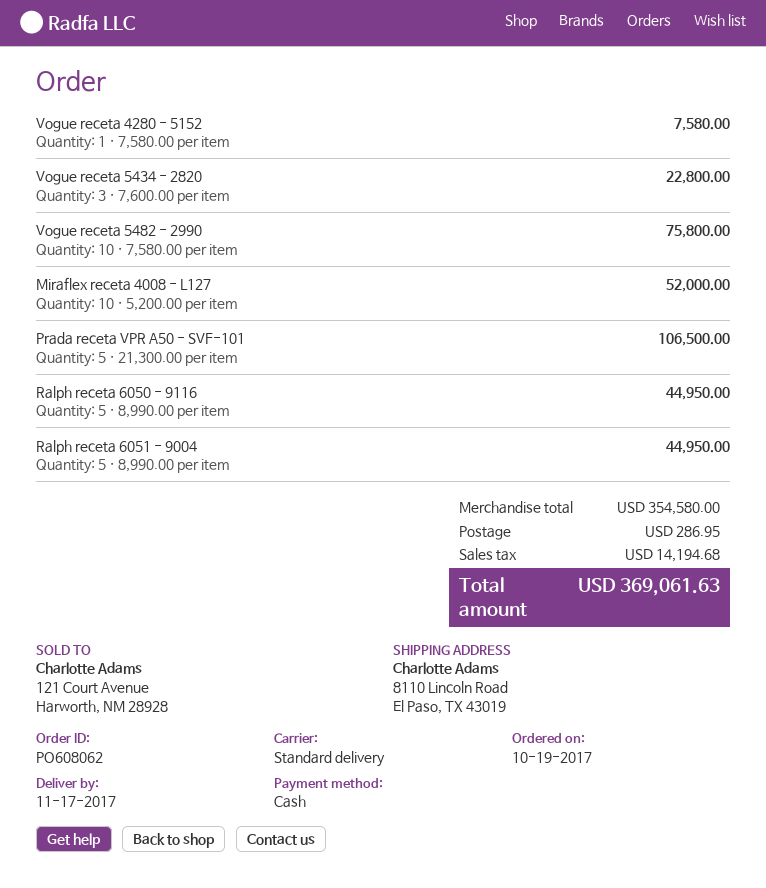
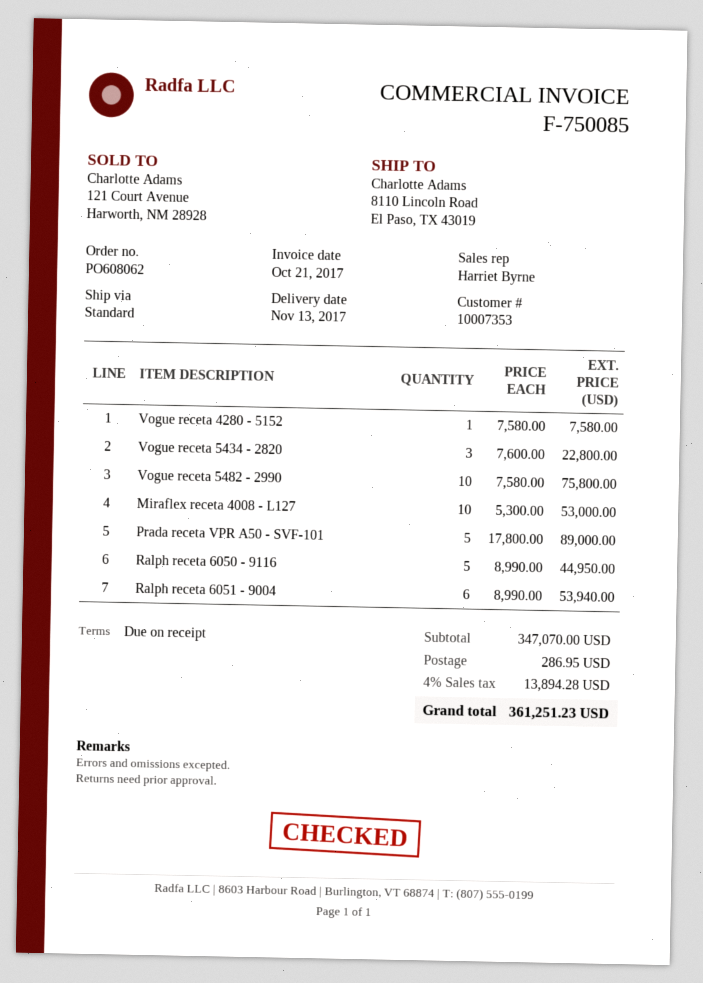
delivery date: 2017-11-17 -> 2017-11-13
Miraflex receta 4008 - L127: 10 x 5200.00 = 52000.00 -> 10 x 5300.00 = 53000.00
Prada receta VPR A50 - SVF-101: 5 x 21300.00 = 106500.00 -> 5 x 17800.00 = 89000.00
Ralph receta 6051 - 9004: 5 x 8990.00 = 44950.00 -> 6 x 8990.00 = 53940.00
subtotal: 354580.00 -> 347070.00
tax: 14194.68 -> 13894.28
total: 369061.63 -> 361251.23

